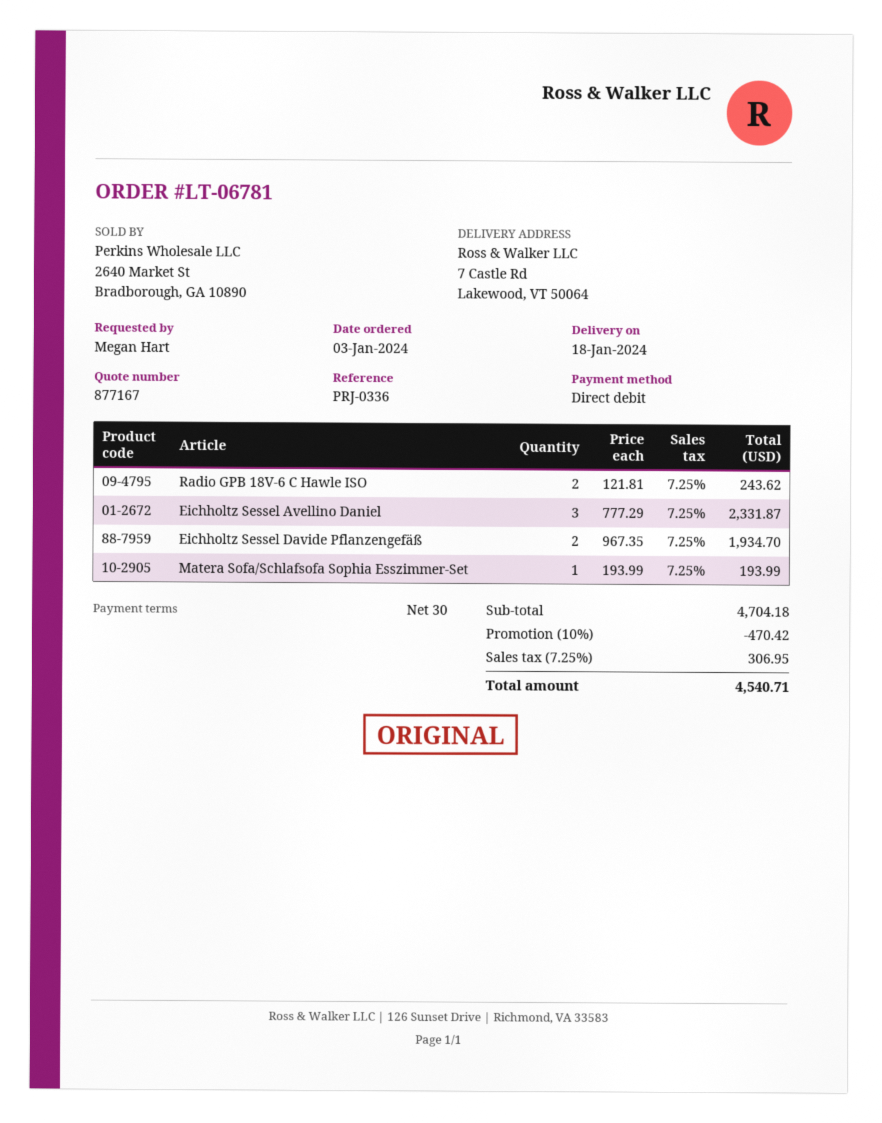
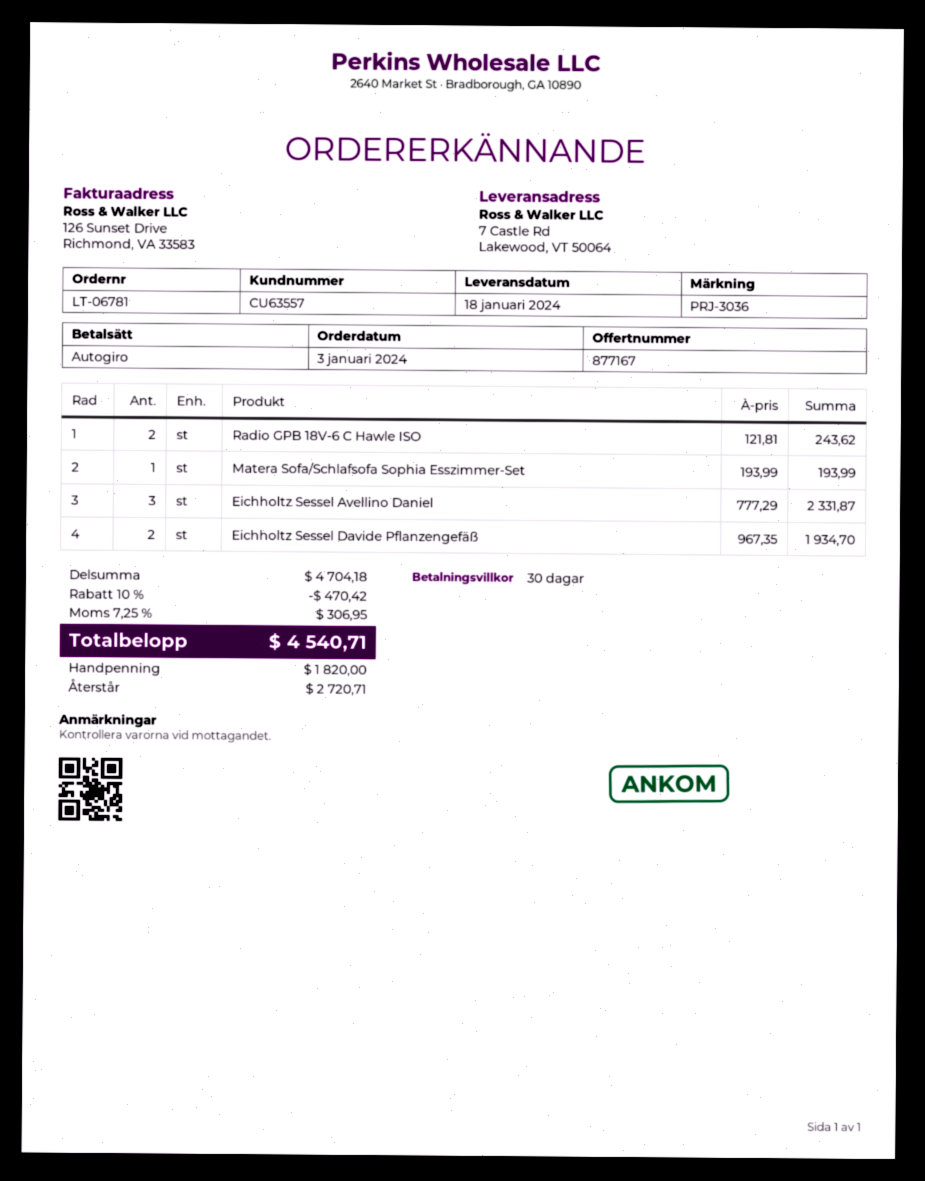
reference: PRJ-0336 -> PRJ-3036

